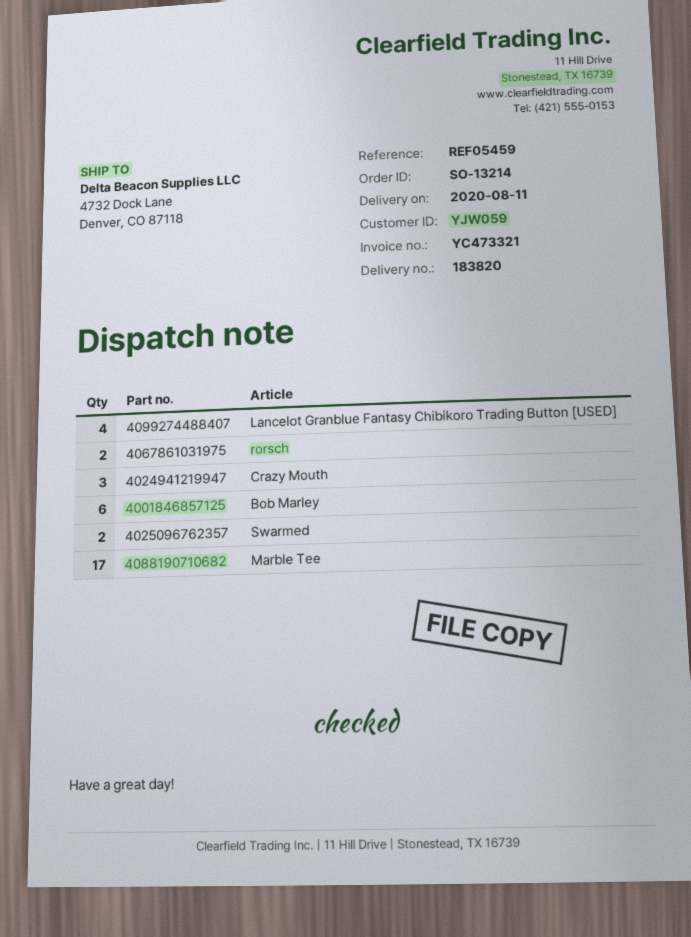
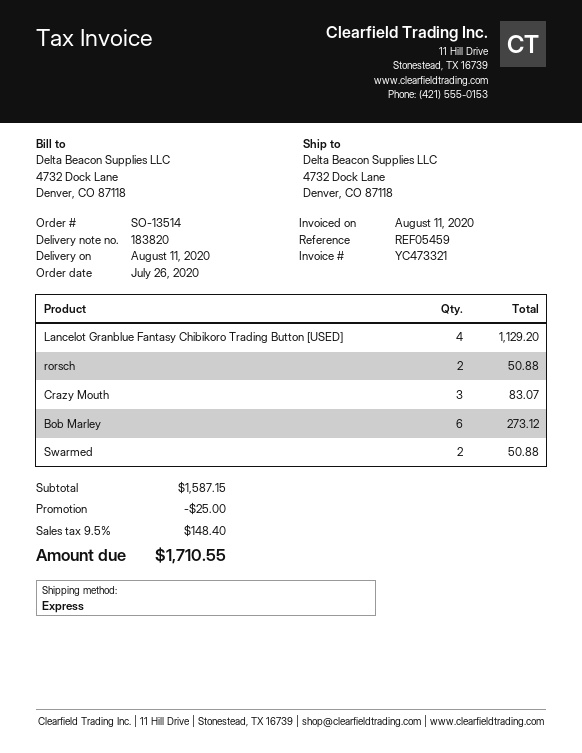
order number: SO-13214 -> SO-13514
Marble Tee: 17 -> none

